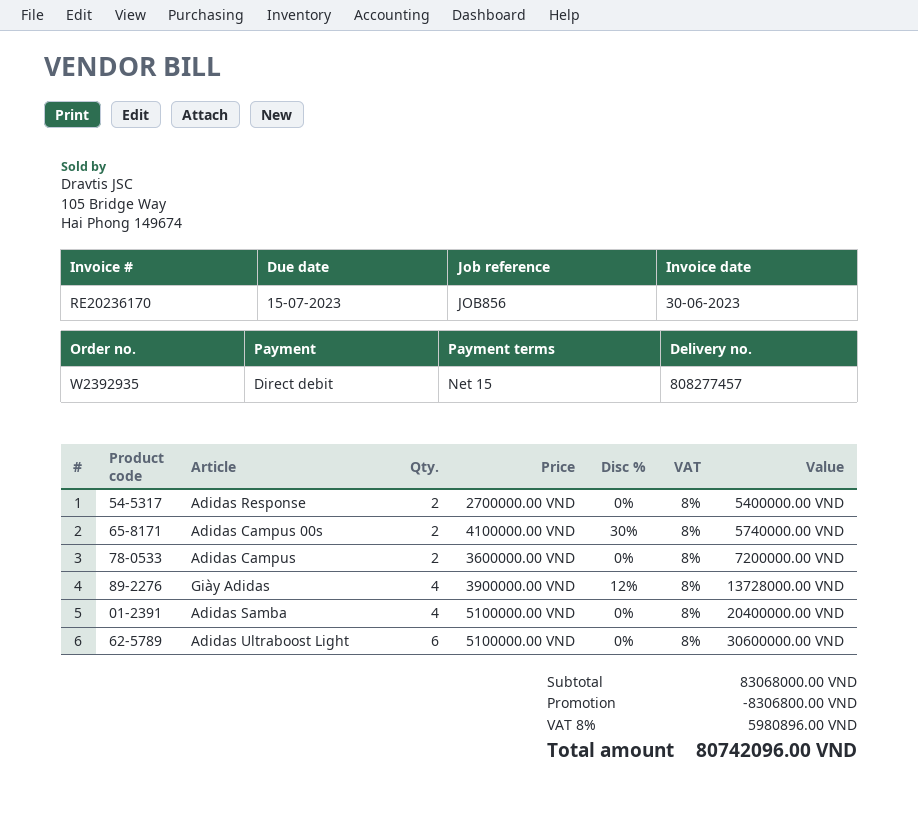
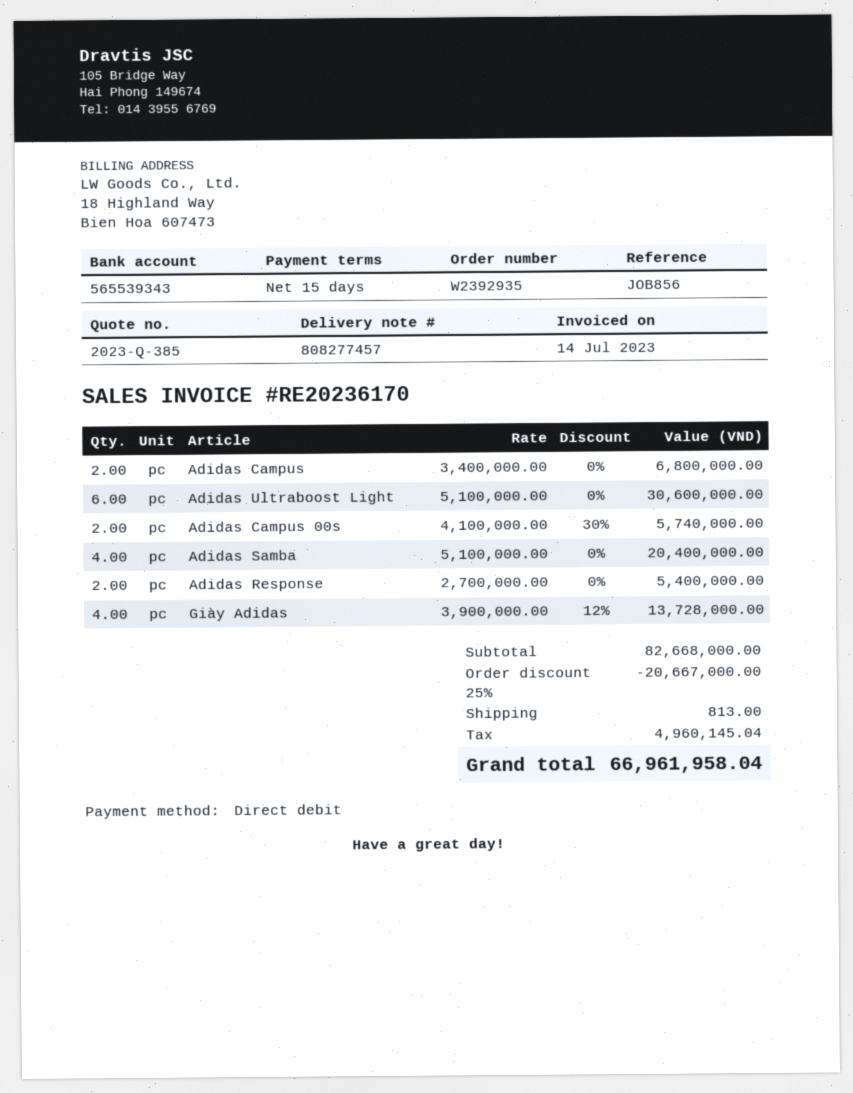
invoice date: 2023-06-30 -> 2023-07-14
Adidas Campus: 2 x 3600000.00 = 7200000.00 -> 2 x 3400000.00 = 6800000.00
subtotal: 83068000.00 -> 82668000.00
discount: 8306800.00 -> 20667000.00
shipping: none -> 813.00
tax: 5980896.00 -> 4960145.04
total: 80742096.00 -> 66961958.04

